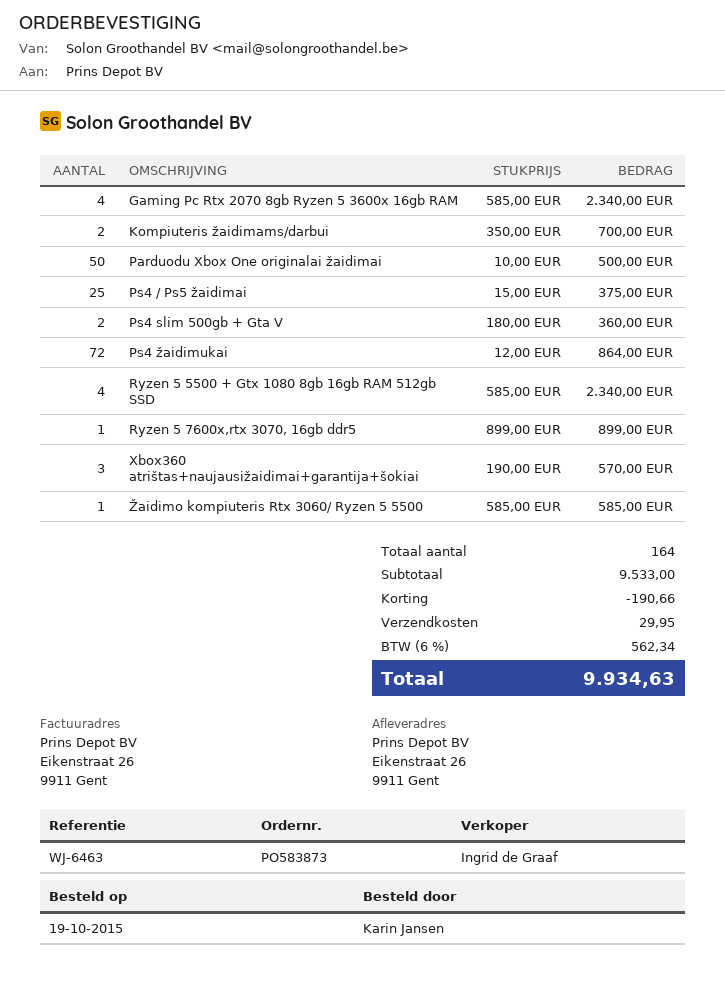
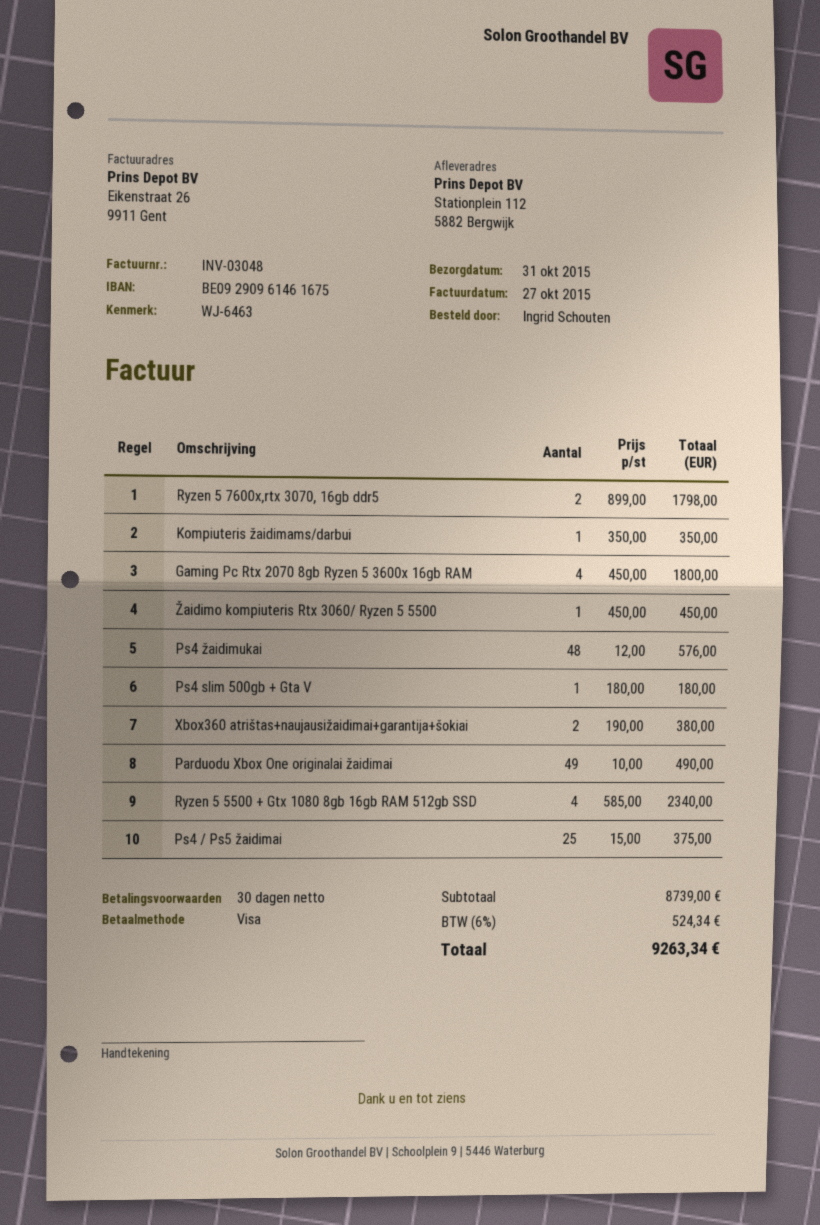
ordered by: Karin Jansen -> Ingrid Schouten
ship to: Eikenstraat 26, 9911 Gent -> Stationplein 112, 5882 Bergwijk
Gaming Pc Rtx 2070 8gb Ryzen 5 3600x 16gb RAM: 4 x 585.00 = 2340.00 -> 4 x 450.00 = 1800.00
Kompiuteris žaidimams/darbui: 2 x 350.00 = 700.00 -> 1 x 350.00 = 350.00
Parduodu Xbox One originalai žaidimai: 50 x 10.00 = 500.00 -> 49 x 10.00 = 490.00
Ps4 slim 500gb + Gta V: 2 x 180.00 = 360.00 -> 1 x 180.00 = 180.00
Ps4 žaidimukai: 72 x 12.00 = 864.00 -> 48 x 12.00 = 576.00
Ryzen 5 7600x,rtx 3070, 16gb ddr5: 1 x 899.00 = 899.00 -> 2 x 899.00 = 1798.00
Xbox360 atrištas+naujausižaidimai+garantija+šokiai: 3 x 190.00 = 570.00 -> 2 x 190.00 = 380.00
Žaidimo kompiuteris Rtx 3060/ Ryzen 5 5500: 1 x 585.00 = 585.00 -> 1 x 450.00 = 450.00
subtotal: 9533.00 -> 8739.00
discount: 190.66 -> none
shipping: 29.95 -> none
tax: 6% = 562.34 -> 6% = 524.34
total: 9934.63 -> 9263.34

